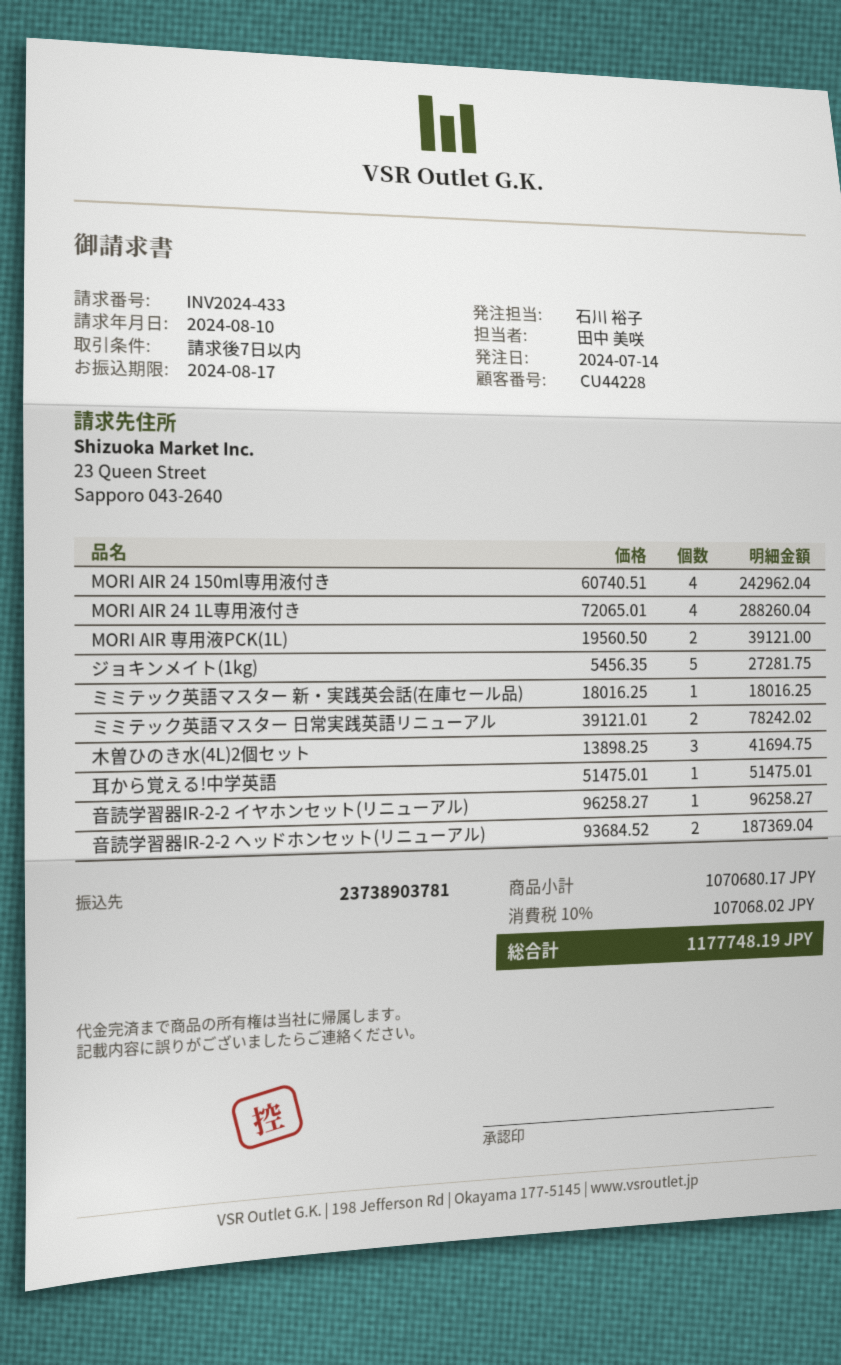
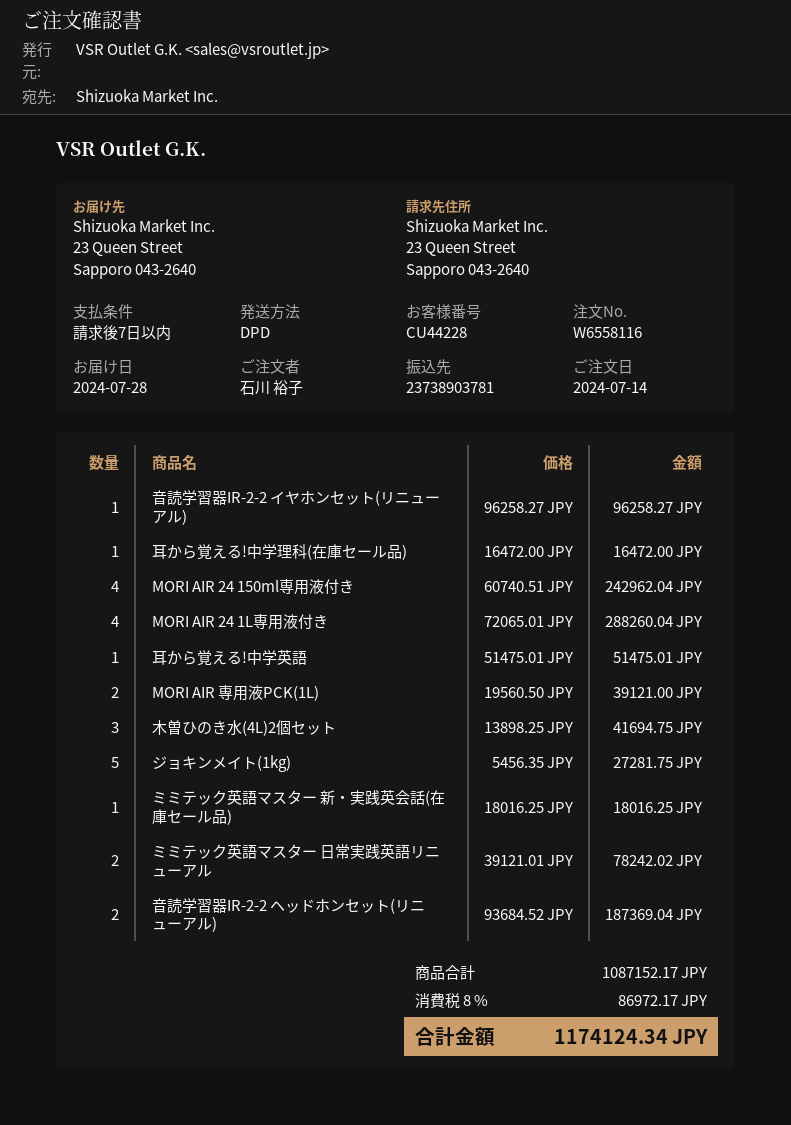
耳から覚える!中学理科(在庫セール品): none -> 1 x 16472.00 = 16472.00
subtotal: 1070680.17 -> 1087152.17
tax: 10% = 107068.02 -> 8% = 86972.17
total: 1177748.19 -> 1174124.34

